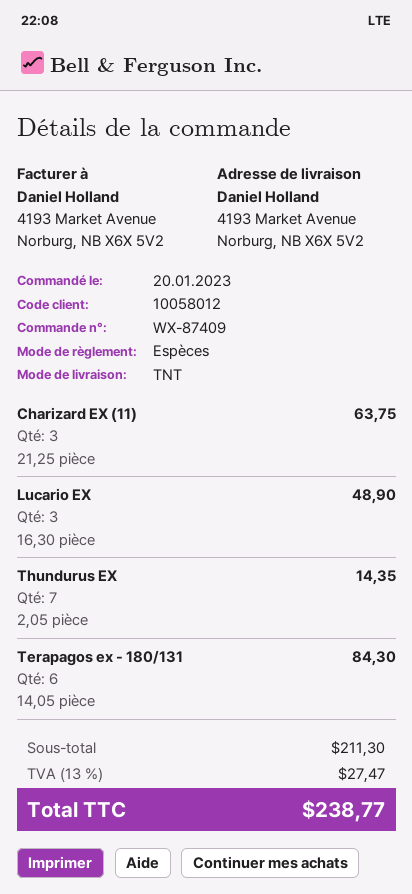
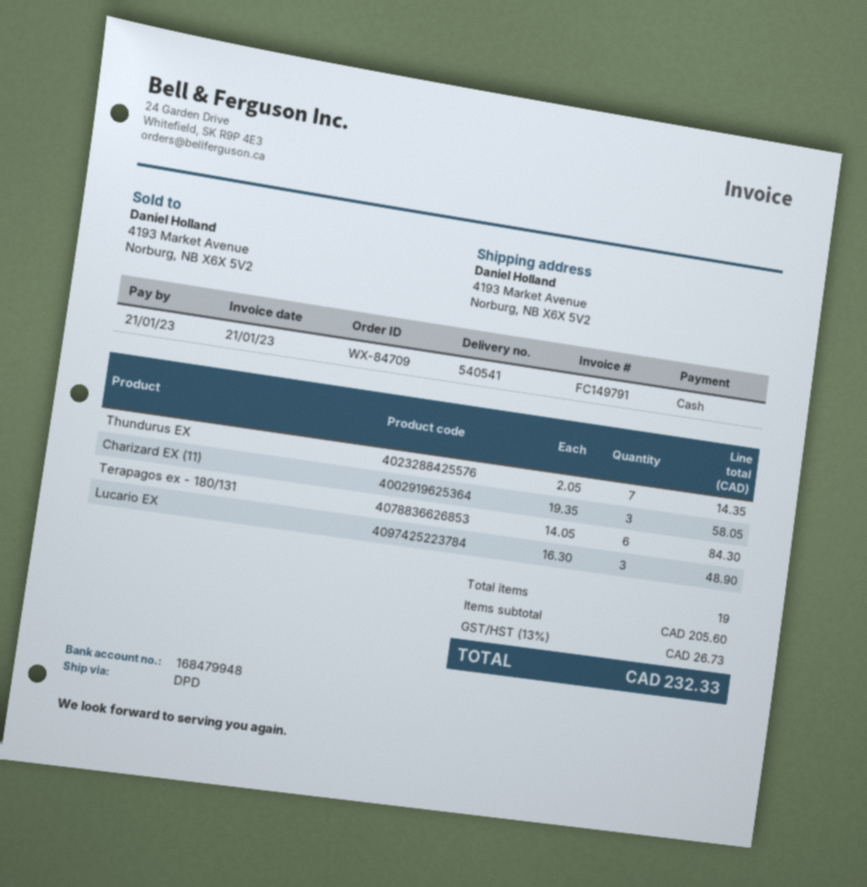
order number: WX-87409 -> WX-84709
shipping method: TNT -> DPD
Charizard EX (11): 3 x 21.25 = 63.75 -> 3 x 19.35 = 58.05
subtotal: 211.30 -> 205.60
tax: 13% = 27.47 -> 13% = 26.73
total: 238.77 -> 232.33

